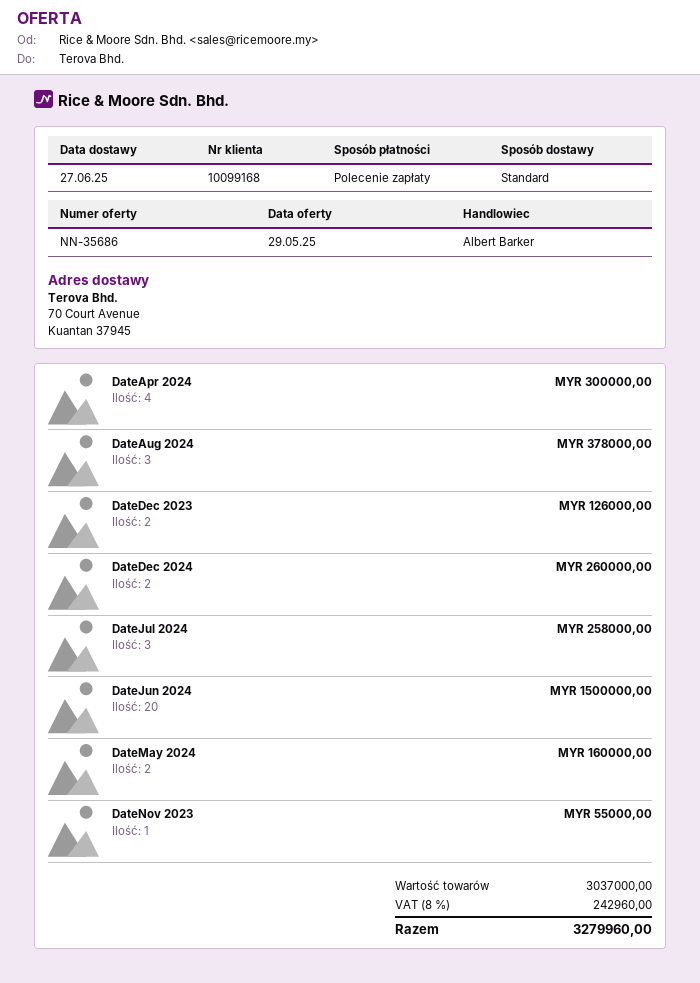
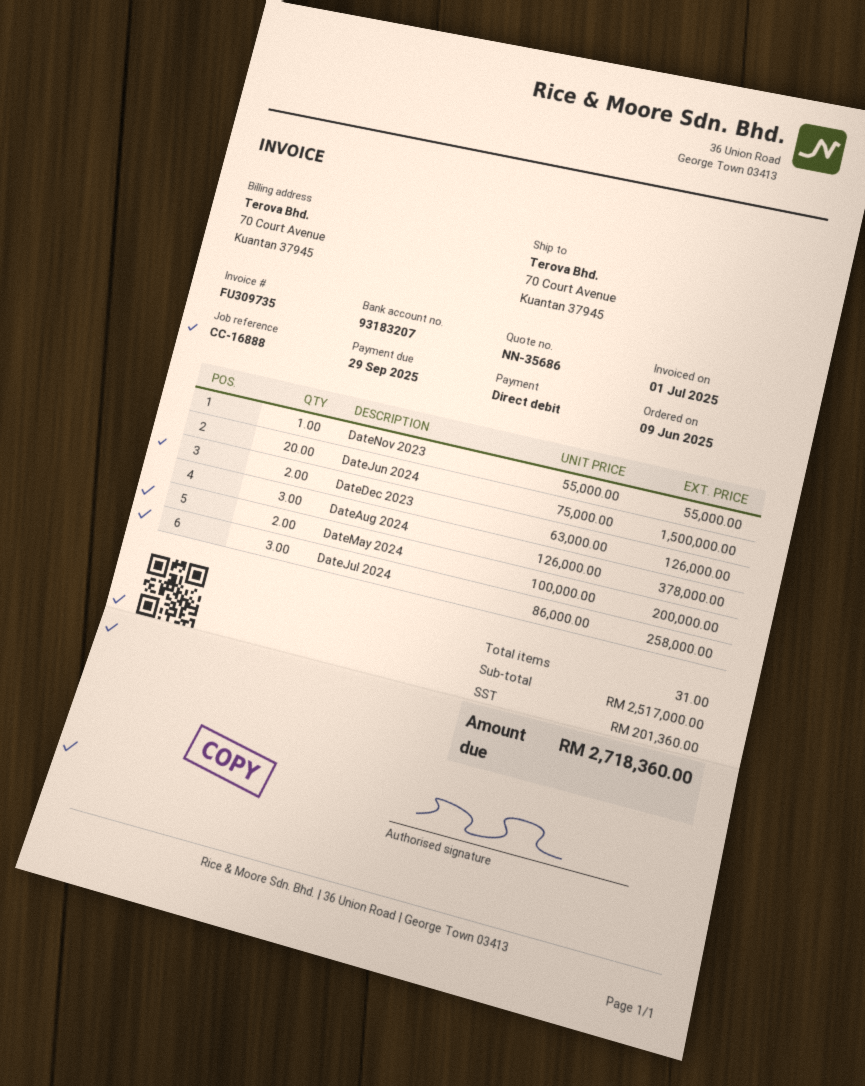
DateApr 2024: 4 for 300000.00 -> none
DateDec 2024: 2 for 260000.00 -> none
DateMay 2024: 2 for 160000.00 -> 2 for 200000.00
subtotal: 3037000.00 -> 2517000.00
tax: 242960.00 -> 201360.00
total: 3279960.00 -> 2718360.00

